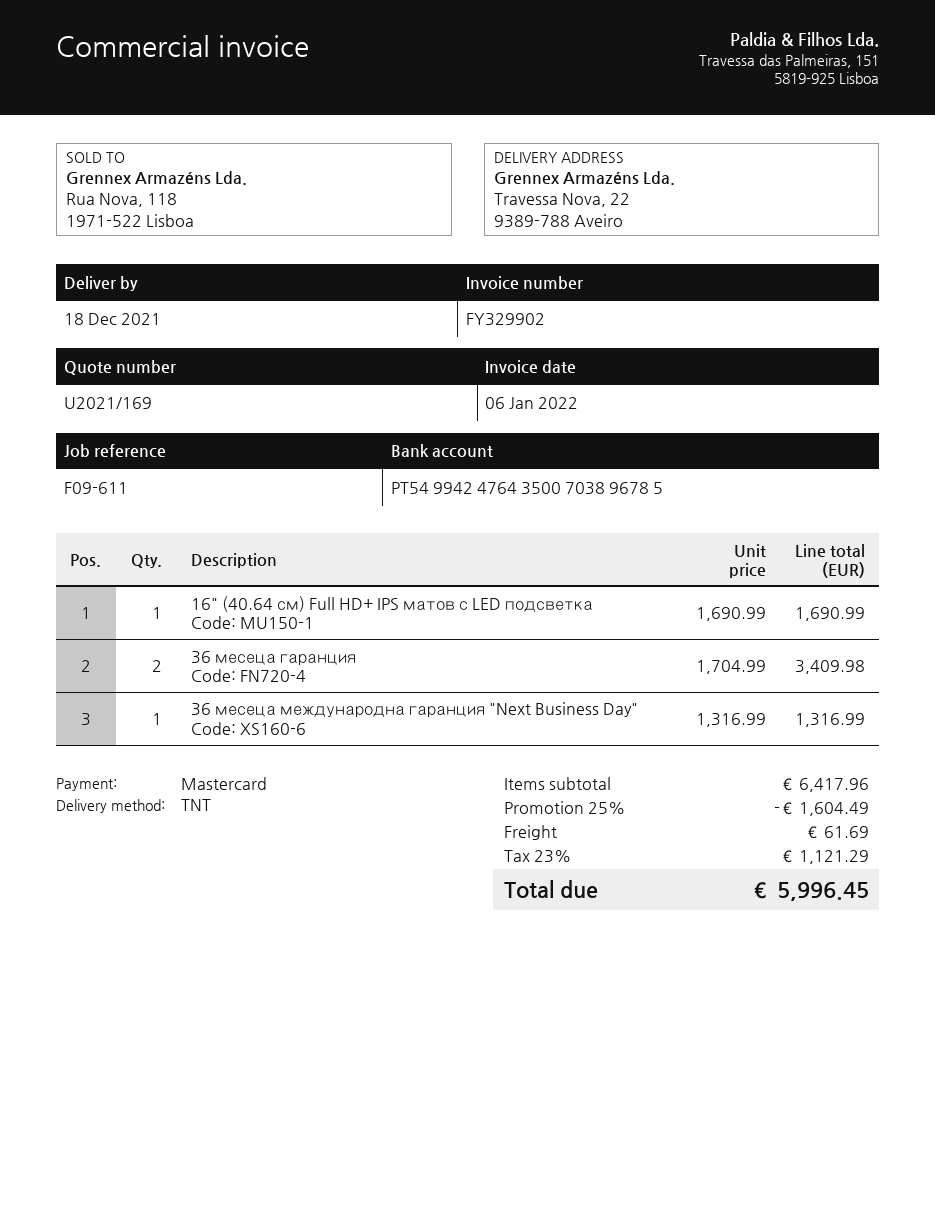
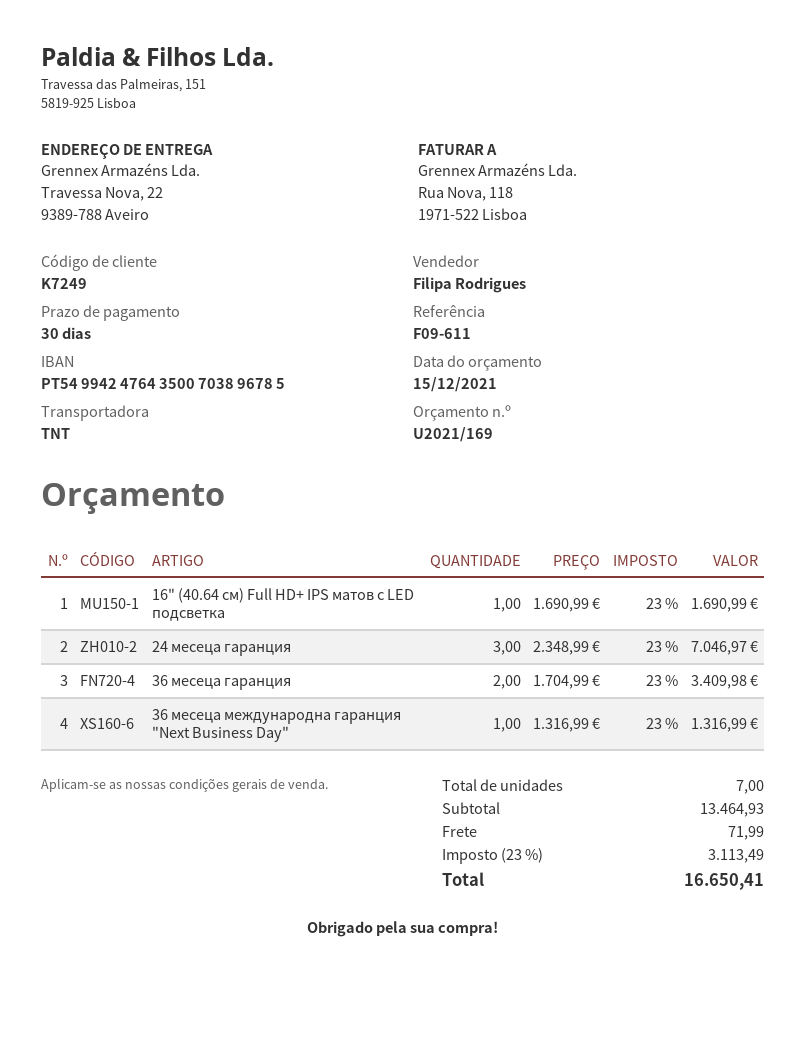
24 месеца гаранция: none -> 3 x 2348.99 = 7046.97
subtotal: 6417.96 -> 13464.93
discount: 25% = 1604.49 -> none
shipping: 61.69 -> 71.99
tax: 23% = 1121.29 -> 23% = 3113.49
total: 5996.45 -> 16650.41

